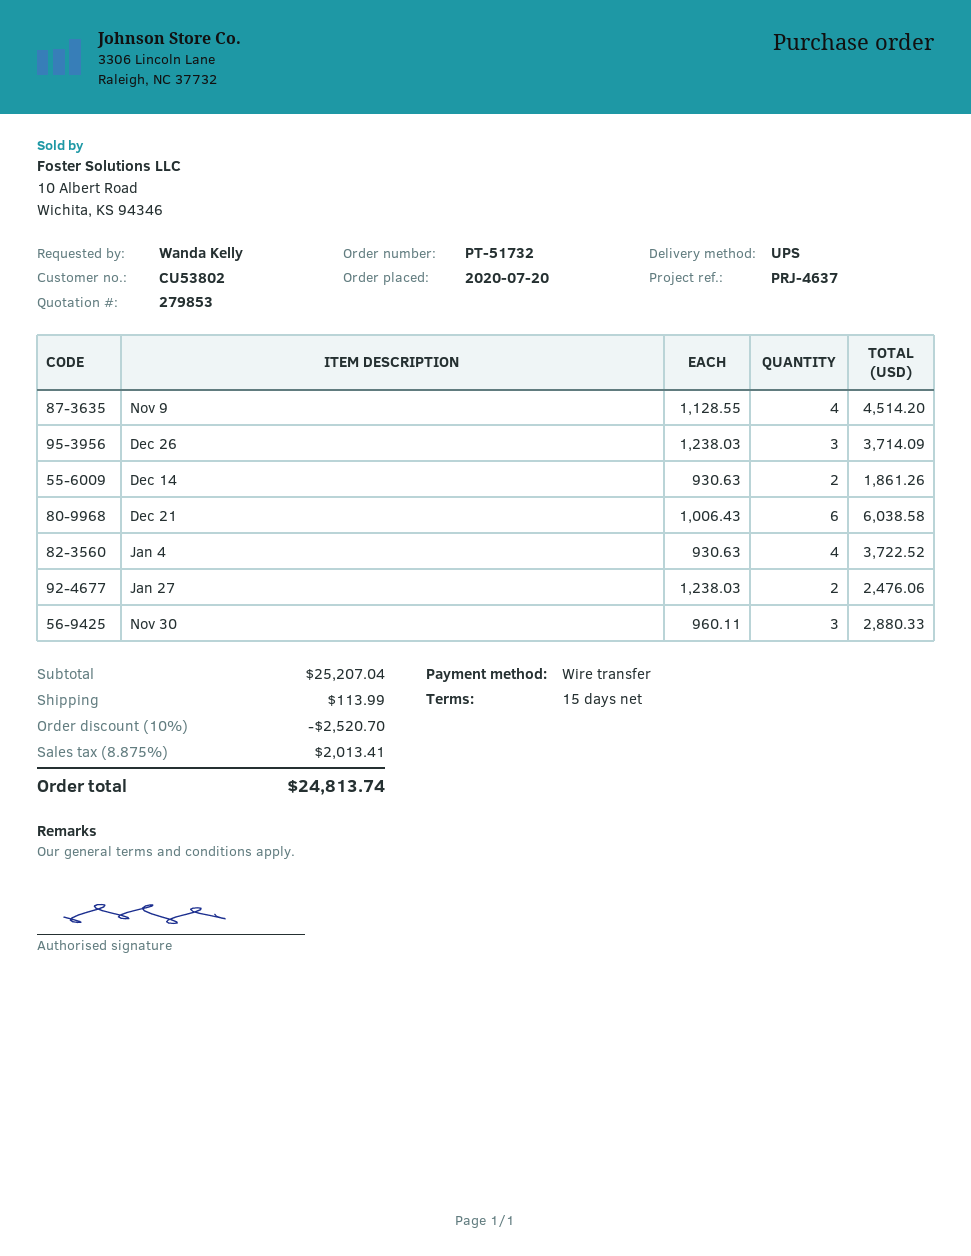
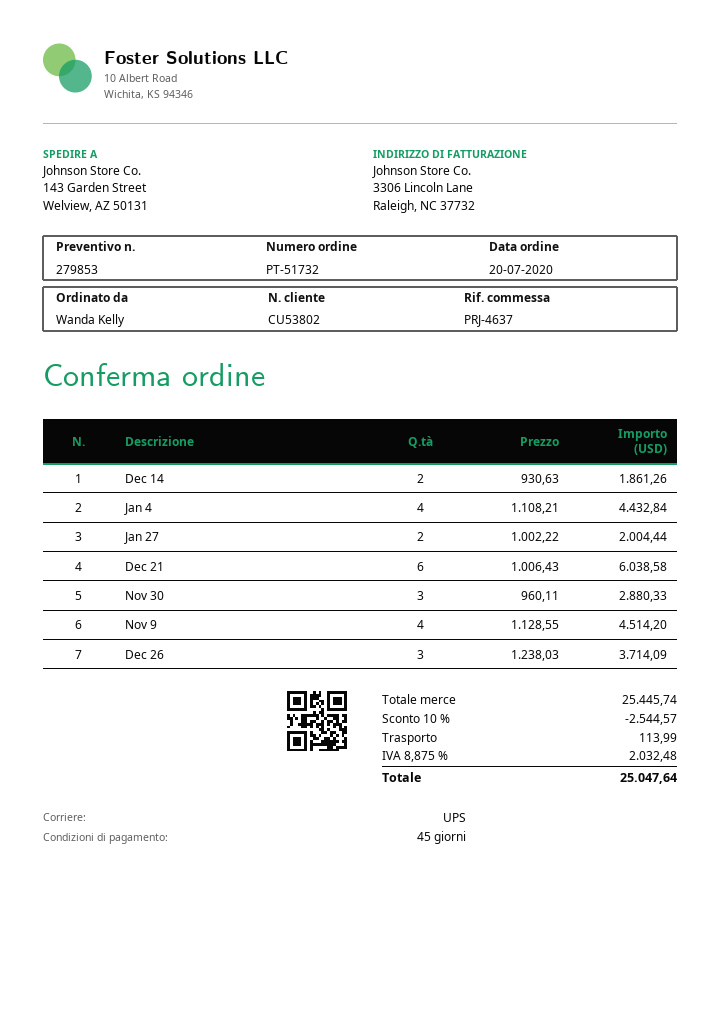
payment terms: 15 days -> 45 days
Jan 4: 4 x 930.63 = 3722.52 -> 4 x 1108.21 = 4432.84
Jan 27: 2 x 1238.03 = 2476.06 -> 2 x 1002.22 = 2004.44
subtotal: 25207.04 -> 25445.74
discount: 10% = 2520.70 -> 10% = 2544.57
tax: 8.875% = 2013.41 -> 8.875% = 2032.48
total: 24813.74 -> 25047.64

